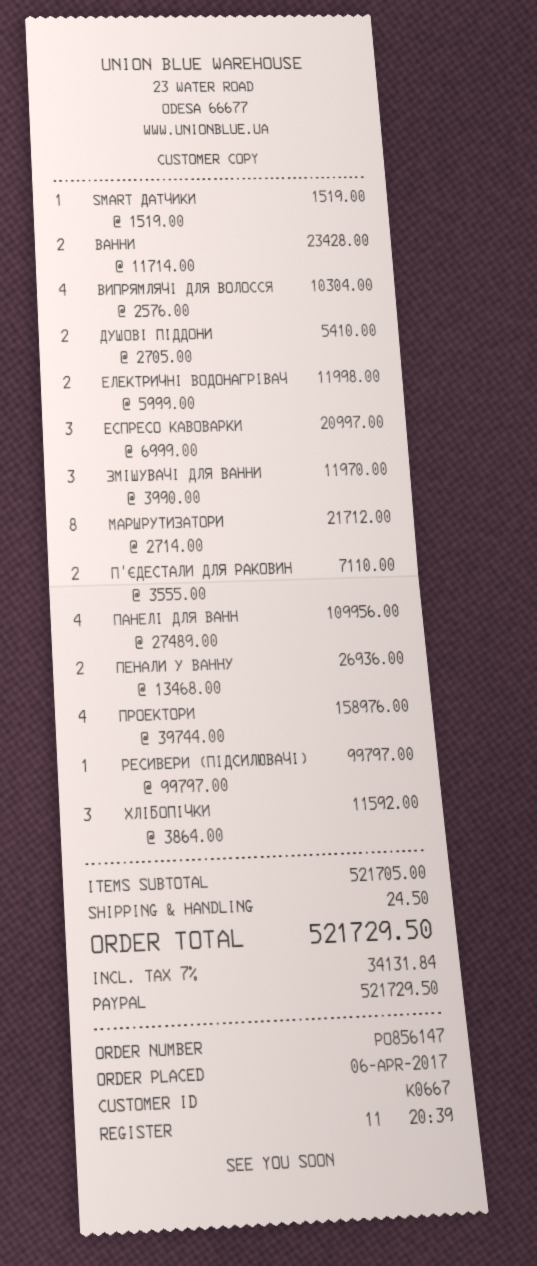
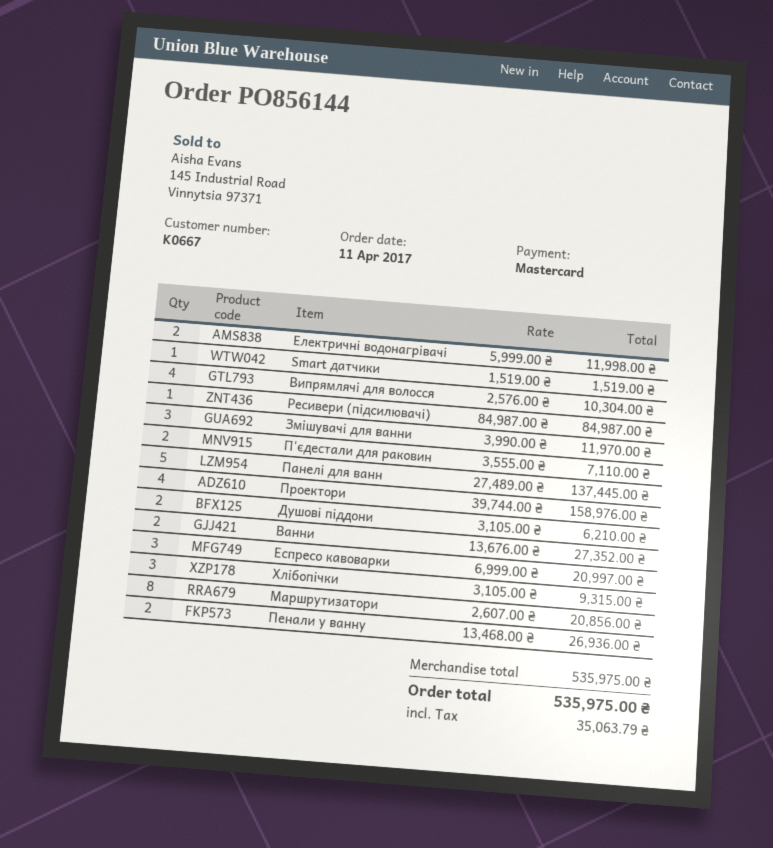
order number: PO856147 -> PO856144
order date: 2017-04-06 -> 2017-04-11
payment method: PayPal -> Mastercard
ВАННИ: 2 x 11714.00 = 23428.00 -> 2 x 13676.00 = 27352.00
ДУШОВІ ПІДДОНИ: 2 x 2705.00 = 5410.00 -> 2 x 3105.00 = 6210.00
МАРШРУТИЗАТОРИ: 8 x 2714.00 = 21712.00 -> 8 x 2607.00 = 20856.00
ПАНЕЛІ ДЛЯ ВАНН: 4 x 27489.00 = 109956.00 -> 5 x 27489.00 = 137445.00
РЕСИВЕРИ (ПІДСИЛЮВАЧІ): 1 x 99797.00 = 99797.00 -> 1 x 84987.00 = 84987.00
ХЛІБОПІЧКИ: 3 x 3864.00 = 11592.00 -> 3 x 3105.00 = 9315.00
subtotal: 521705.00 -> 535975.00
shipping: 24.50 -> none
tax: 34131.84 -> 35063.79
total: 521729.50 -> 535975.00

